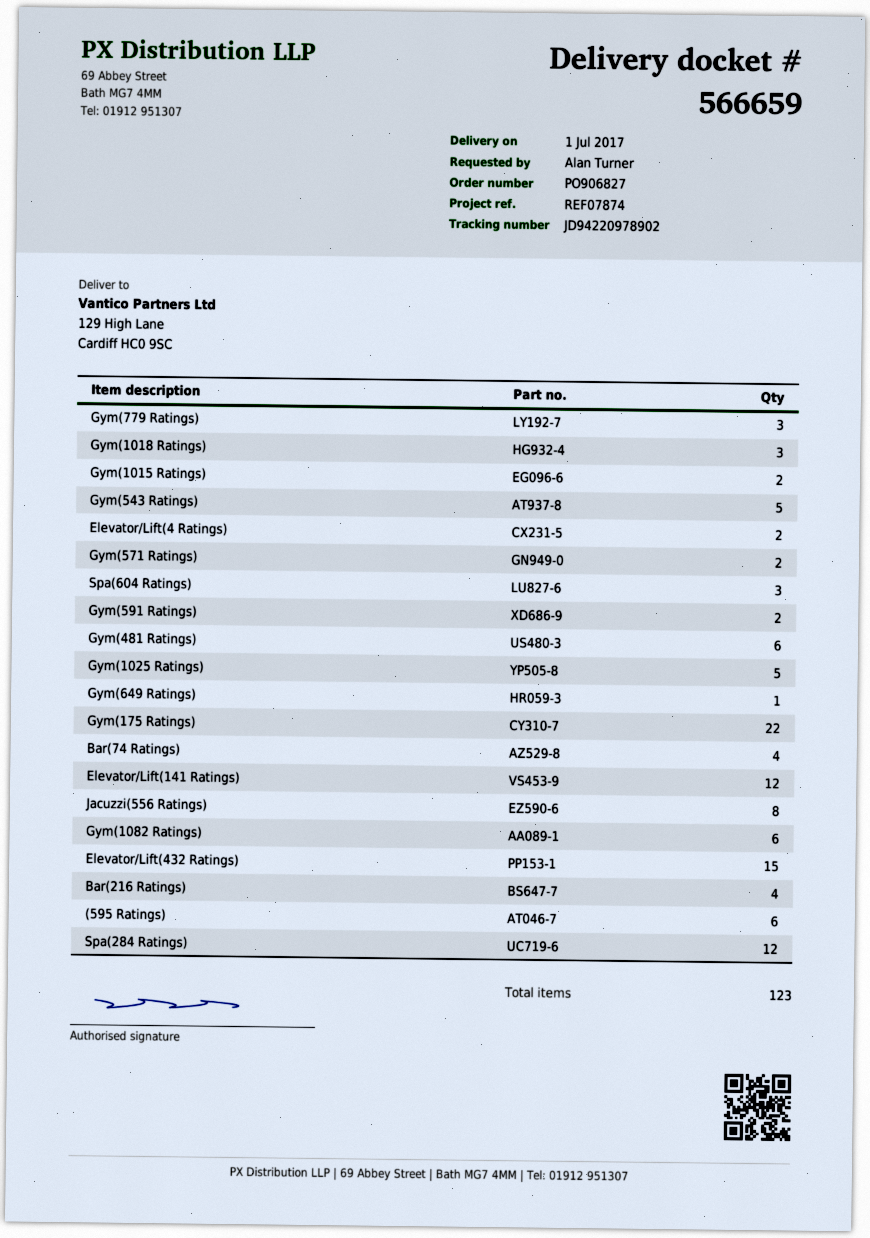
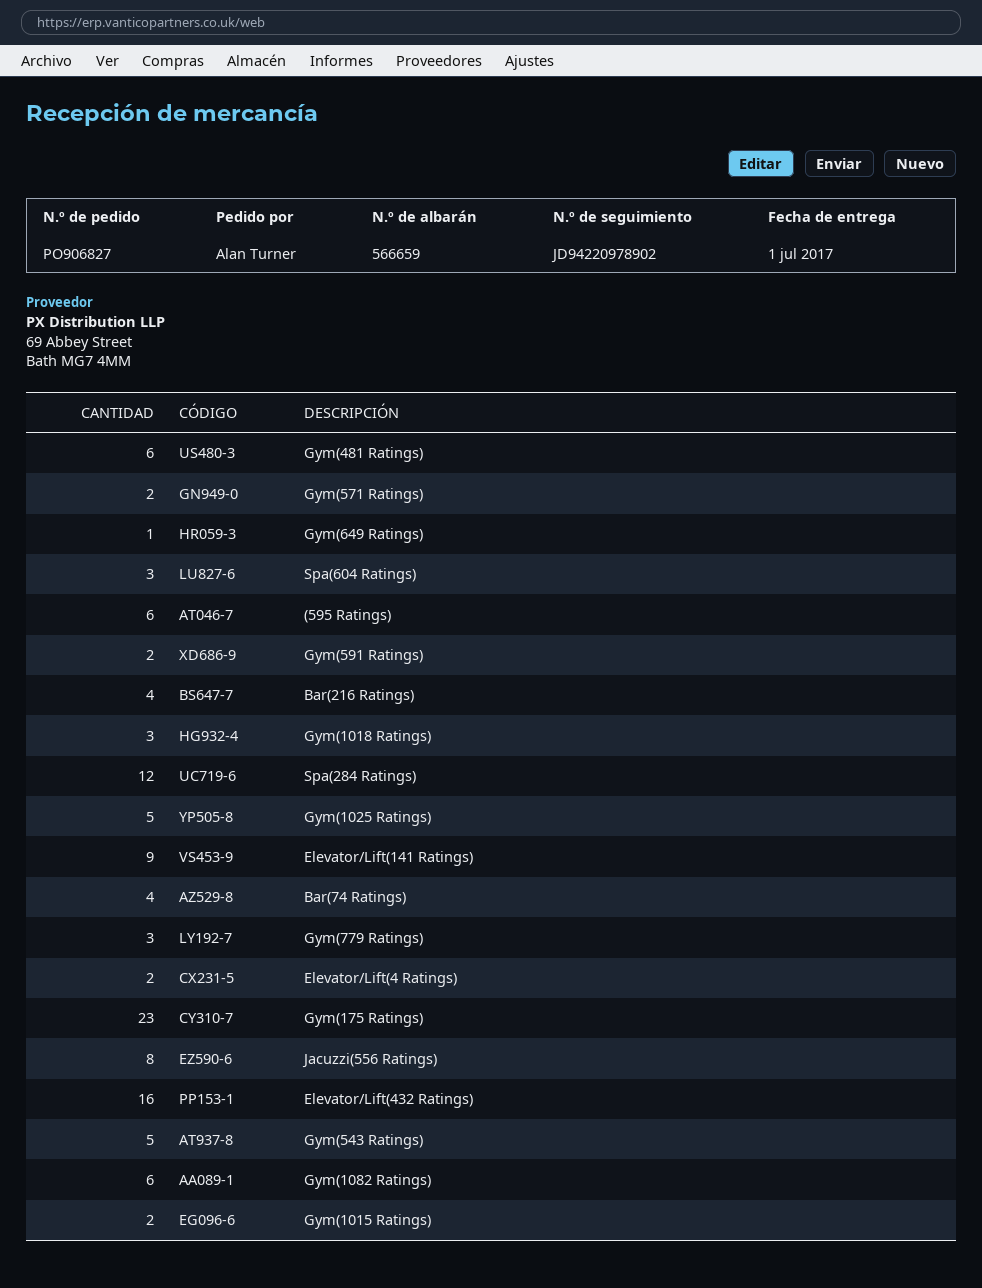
Gym(175 Ratings): 22 -> 23
Elevator/Lift(141 Ratings): 12 -> 9
Elevator/Lift(432 Ratings): 15 -> 16

